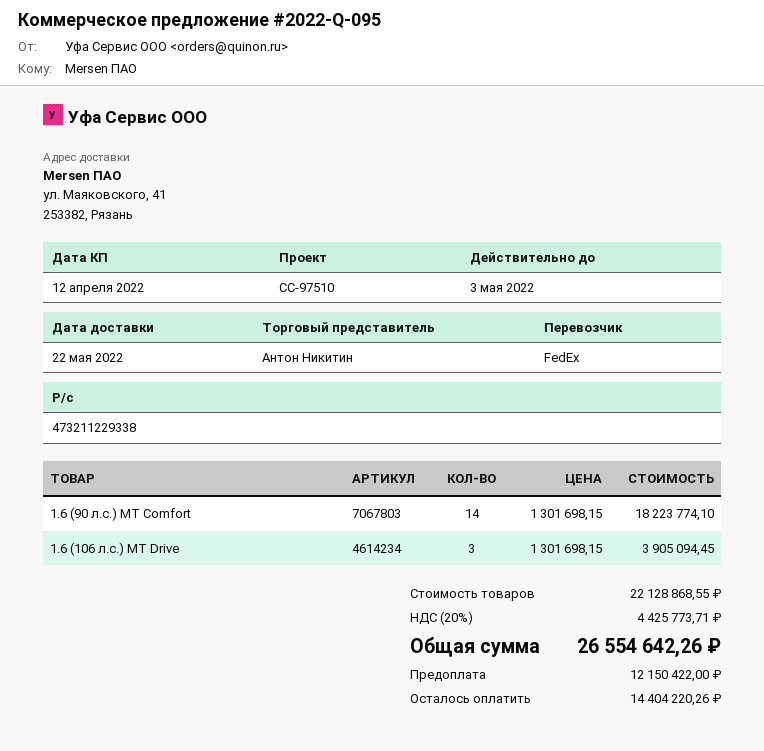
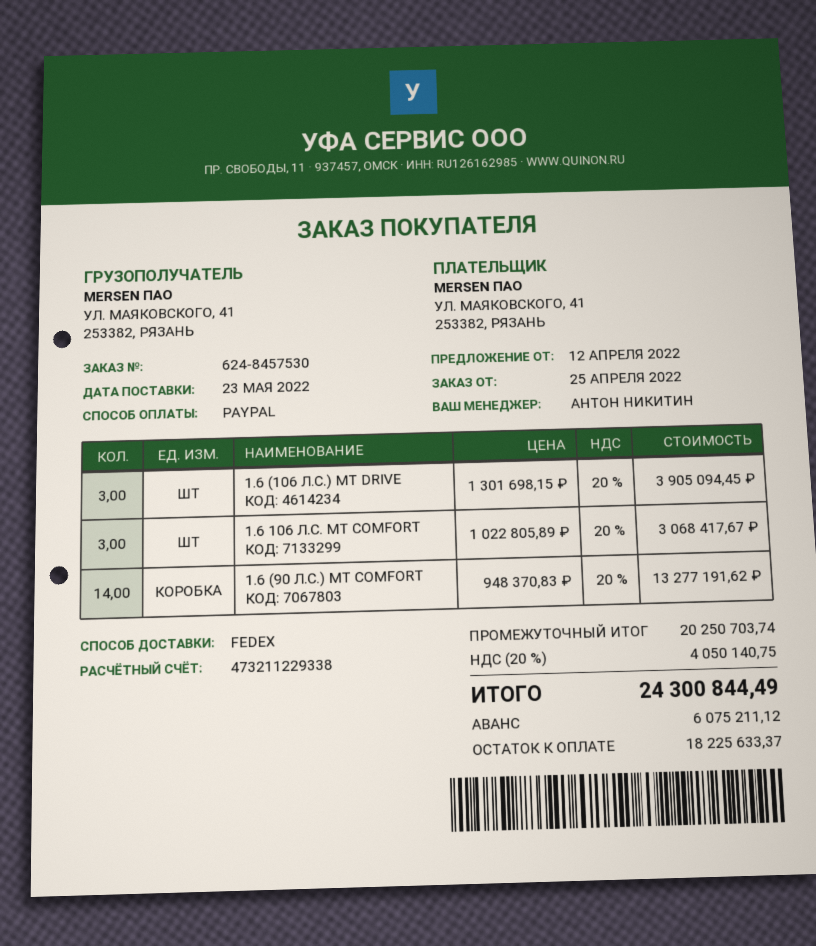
delivery date: 2022-05-22 -> 2022-05-23
1.6 (90 л.с.) MT Comfort: 14 x 1301698.15 = 18223774.10 -> 14 x 948370.83 = 13277191.62
1.6 106 Л.С. MT COMFORT: none -> 3 x 1022805.89 = 3068417.67
subtotal: 22128868.55 -> 20250703.74
tax: 20% = 4425773.71 -> 20% = 4050140.75
total: 26554642.26 -> 24300844.49
deposit: 12150422.00 -> 6075211.12
balance: 14404220.26 -> 18225633.37

